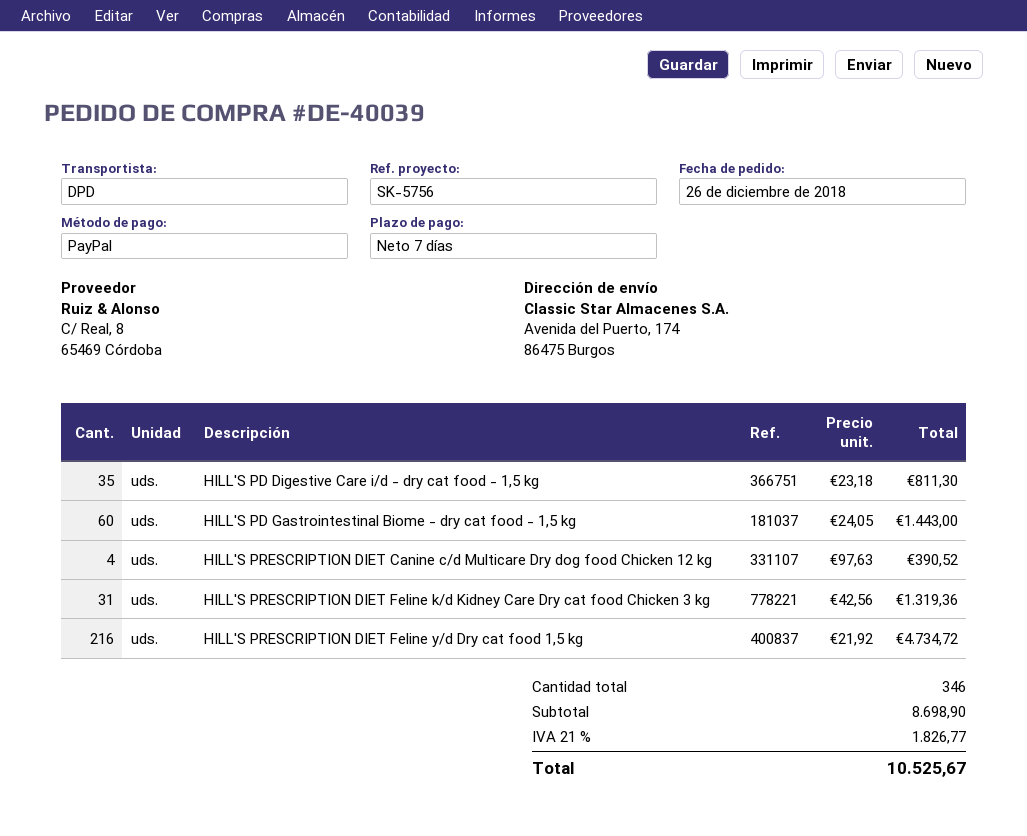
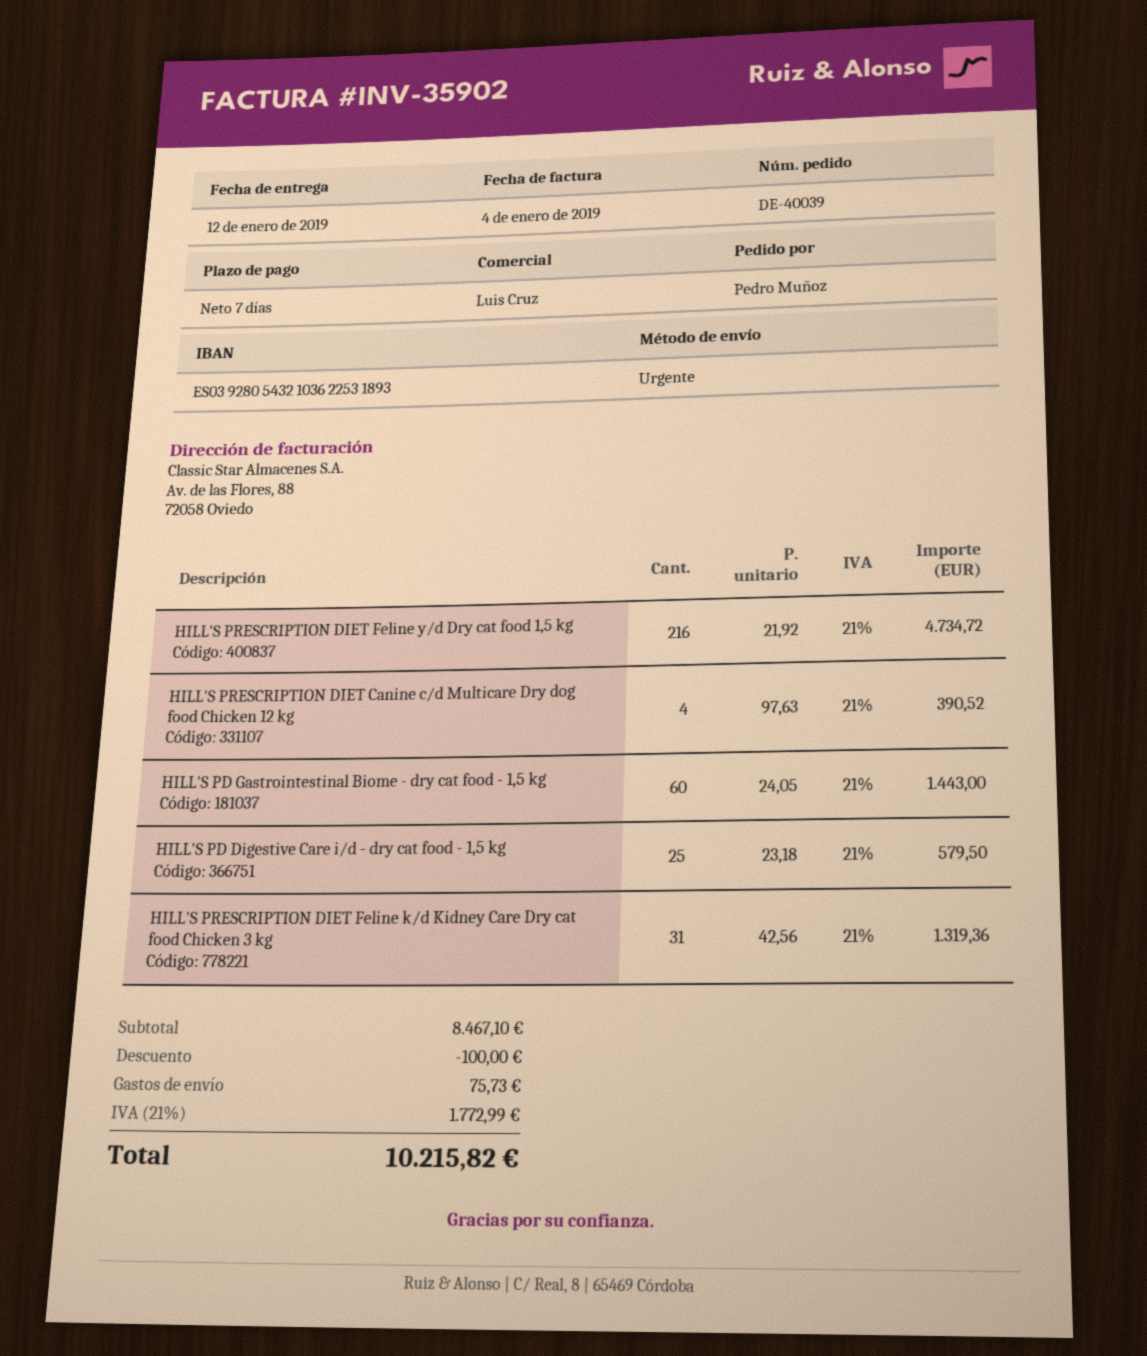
shipping method: DPD -> express
HILL'S PD Digestive Care i/d - dry cat food - 1,5 kg: 35 x 23.18 = 811.30 -> 25 x 23.18 = 579.50
subtotal: 8698.90 -> 8467.10
discount: none -> 100.00
shipping: none -> 75.73
tax: 21% = 1826.77 -> 21% = 1772.99
total: 10525.67 -> 10215.82

